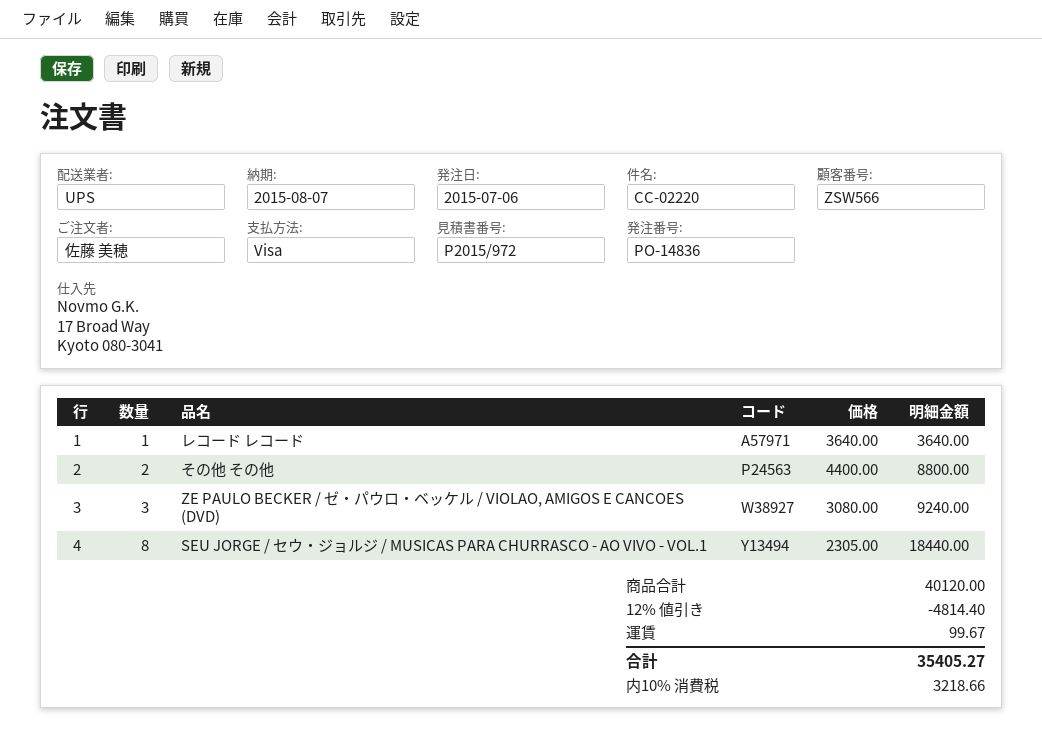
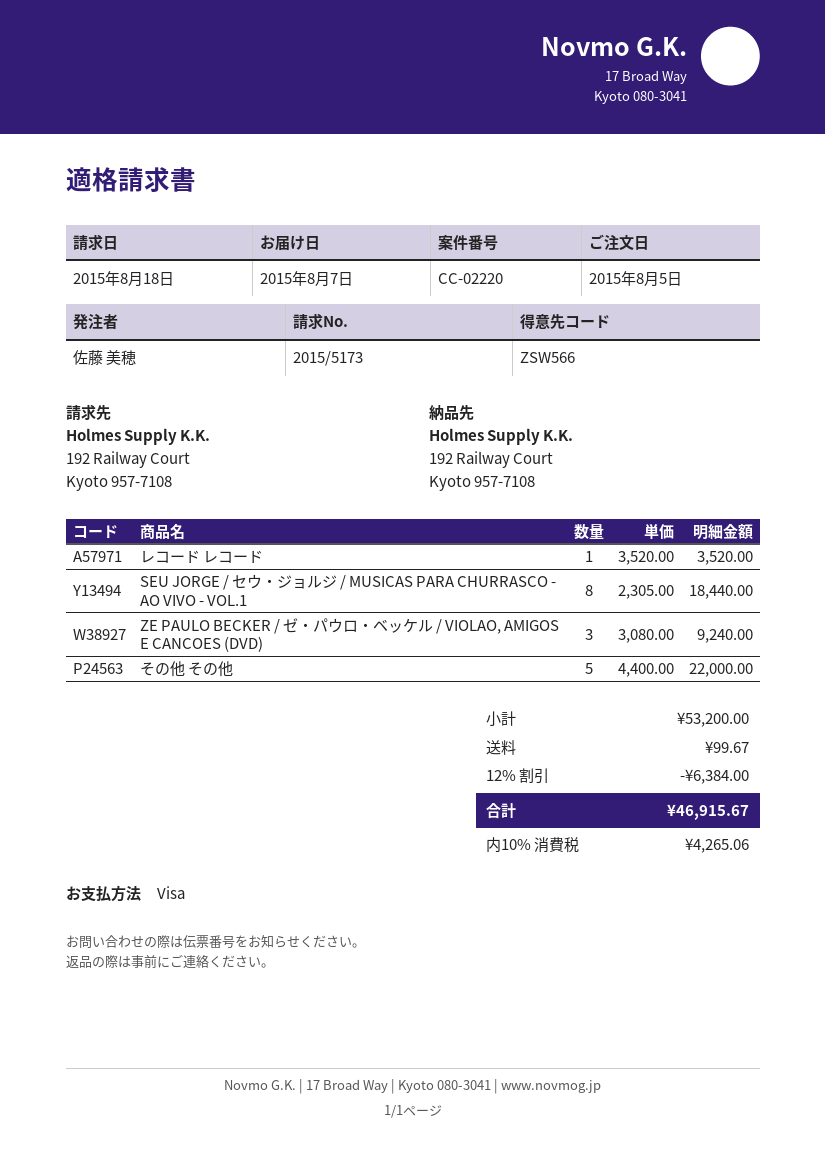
order date: 2015-07-06 -> 2015-08-05
レコード レコード: 1 x 3640.00 = 3640.00 -> 1 x 3520.00 = 3520.00
その他 その他: 2 x 4400.00 = 8800.00 -> 5 x 4400.00 = 22000.00
subtotal: 40120.00 -> 53200.00
discount: 12% = 4814.40 -> 12% = 6384.00
tax: 10% = 3218.66 -> 10% = 4265.06
total: 35405.27 -> 46915.67

